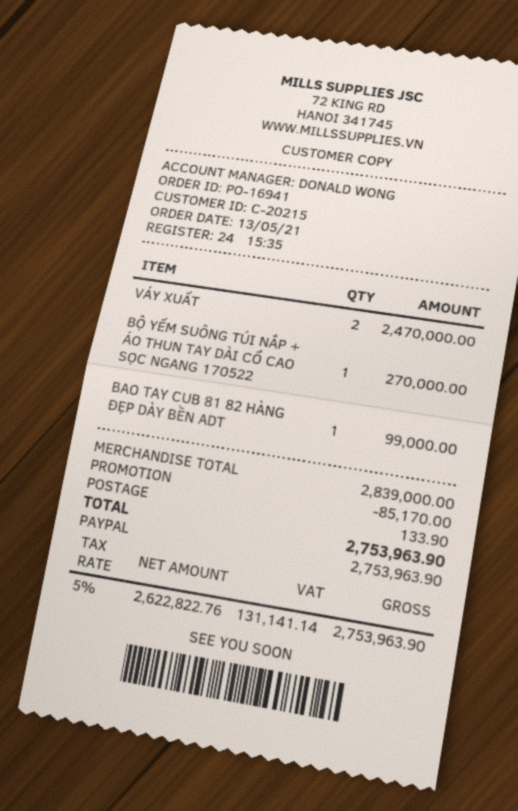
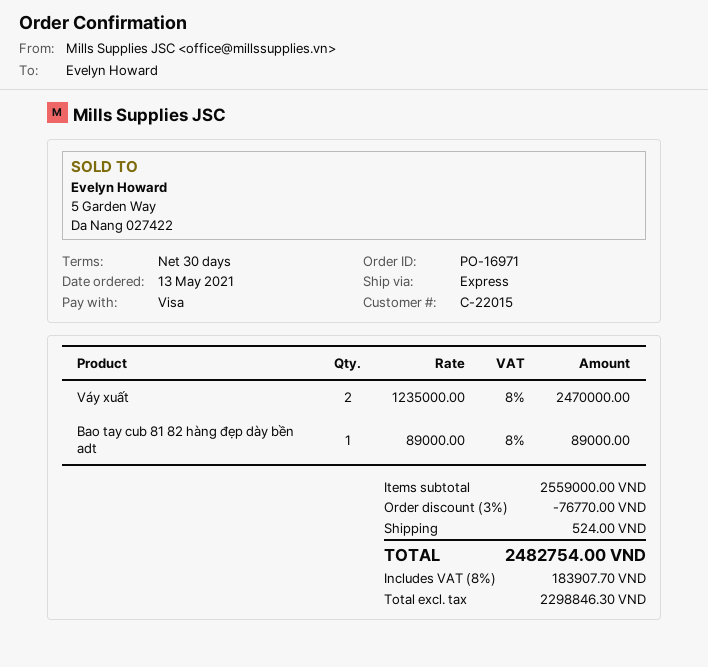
order number: PO-16941 -> PO-16971
customer number: C-20215 -> C-22015
payment method: PayPal -> Visa
BỘ YẾM SUÔNG TÚI NẮP + ÁO THUN TAY DÀI CỔ CAO SỌC NGANG 170522: 1 for 270000.00 -> none
BAO TAY CUB 81 82 HÀNG ĐẸP DÀY BỀN ADT: 1 for 99000.00 -> 1 for 89000.00
subtotal: 2839000.00 -> 2559000.00
discount: 85170.00 -> 76770.00
shipping: 133.90 -> 524.00
net: 2622822.76 -> 2298846.30
tax: 5% = 131141.14 -> 8% = 183907.70
total: 2753963.90 -> 2482754.00

